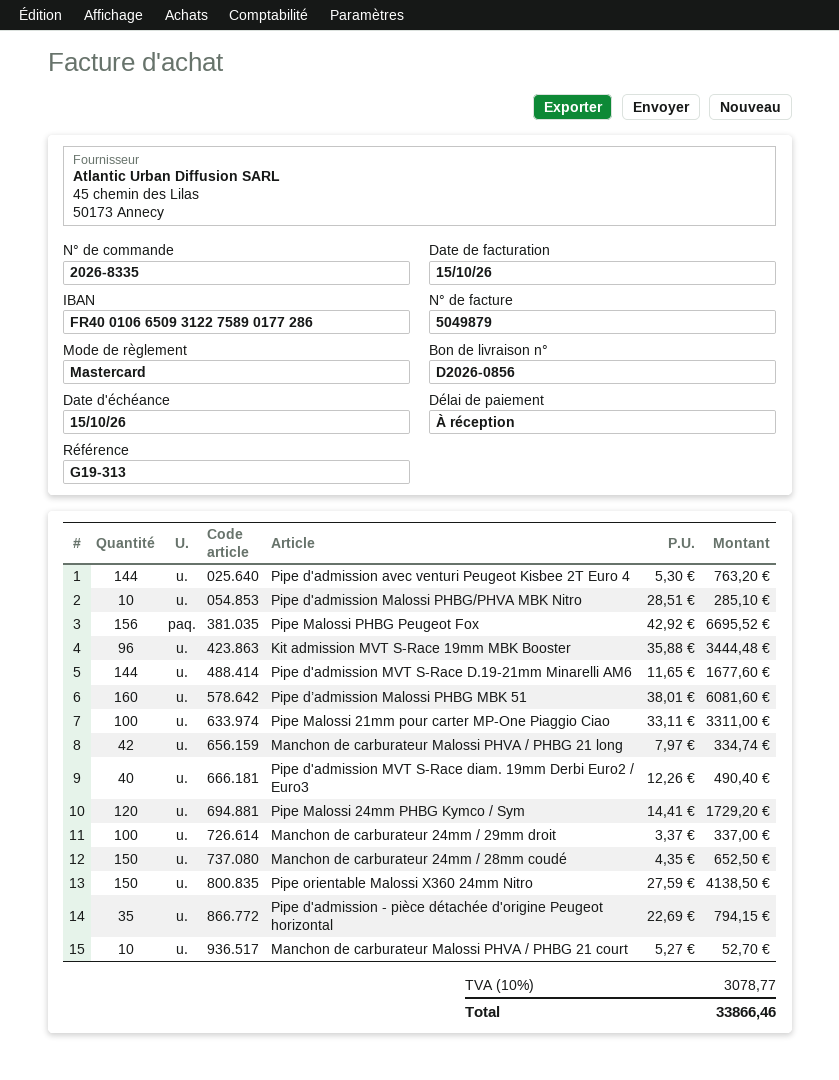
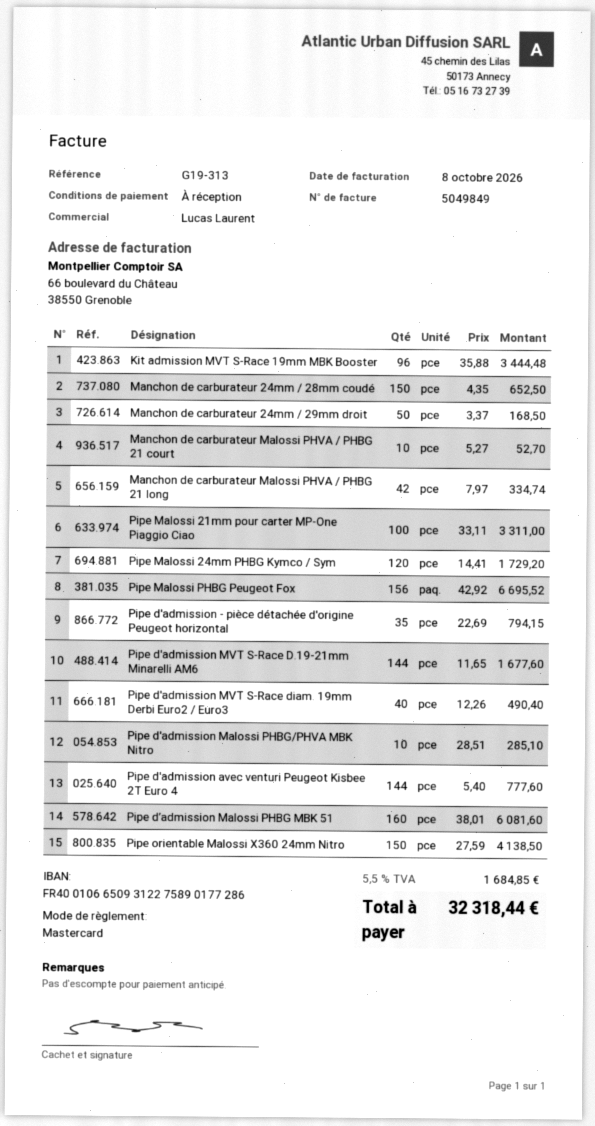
invoice number: 5049879 -> 5049849
invoice date: 2026-10-15 -> 2026-10-08
Pipe d'admission avec venturi Peugeot Kisbee 2T Euro 4: 144 x 5.30 = 763.20 -> 144 x 5.40 = 777.60
Manchon de carburateur 24mm / 29mm droit: 100 x 3.37 = 337.00 -> 50 x 3.37 = 168.50
tax: 10% = 3078.77 -> 5.5% = 1684.85
total: 33866.46 -> 32318.44

